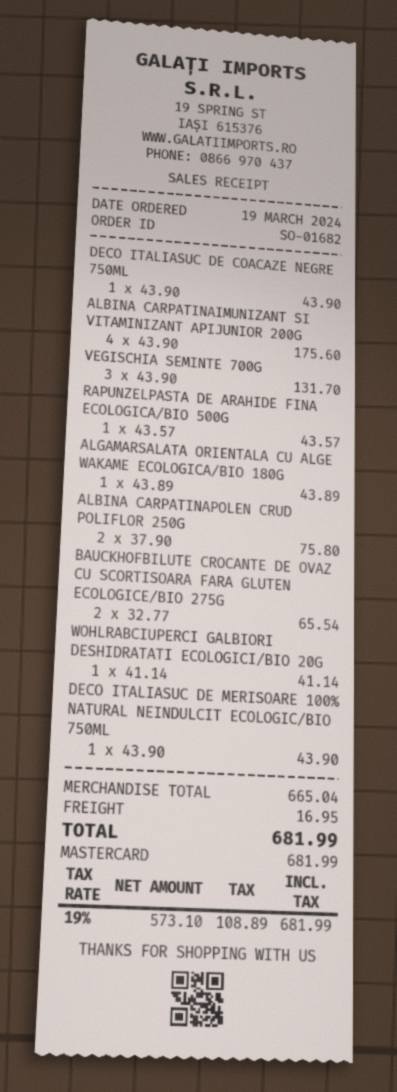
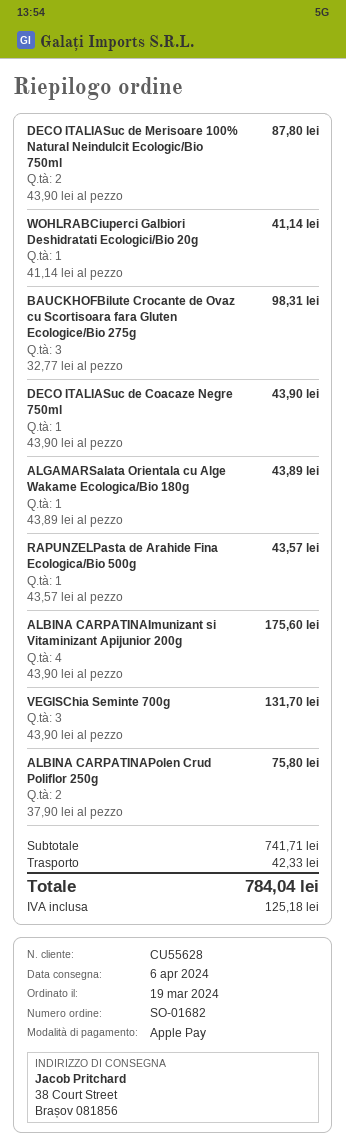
payment method: Mastercard -> Apple Pay
BAUCKHOFBILUTE CROCANTE DE OVAZ CU SCORTISOARA FARA GLUTEN ECOLOGICE/BIO 275G: 2 x 32.77 = 65.54 -> 3 x 32.77 = 98.31
DECO ITALIASUC DE MERISOARE 100% NATURAL NEINDULCIT ECOLOGIC/BIO 750ML: 1 x 43.90 = 43.90 -> 2 x 43.90 = 87.80
subtotal: 665.04 -> 741.71
shipping: 16.95 -> 42.33
tax: 108.89 -> 125.18
total: 681.99 -> 784.04

